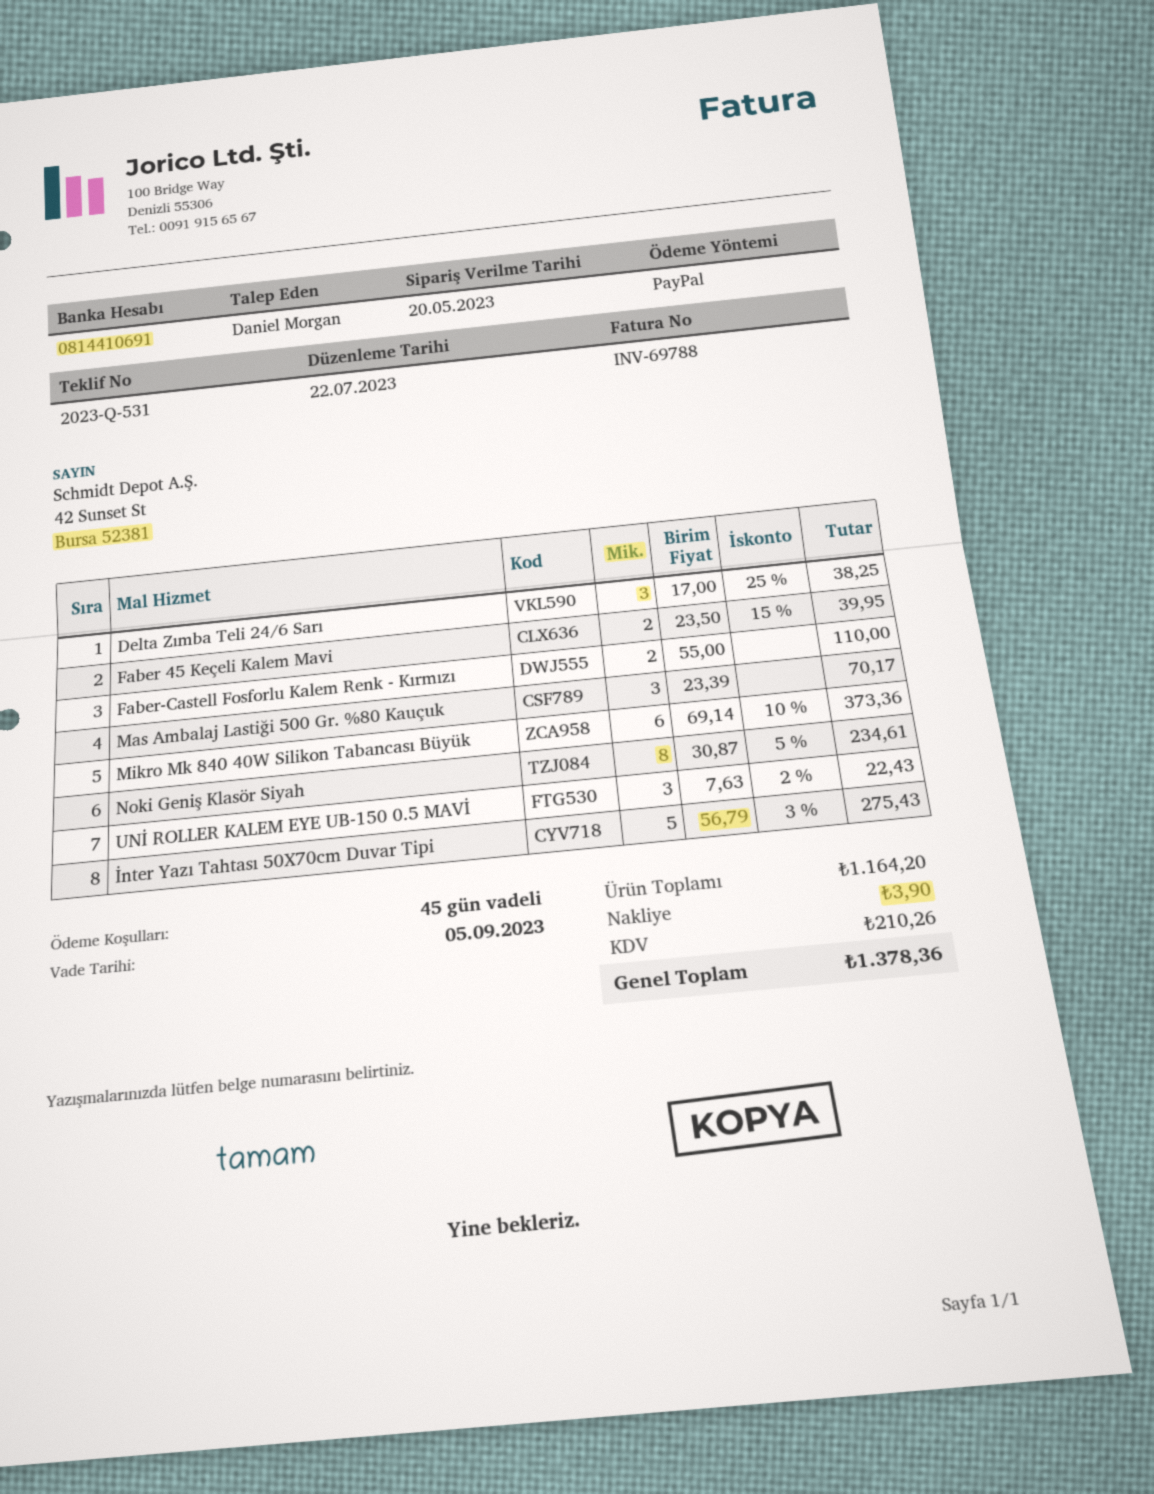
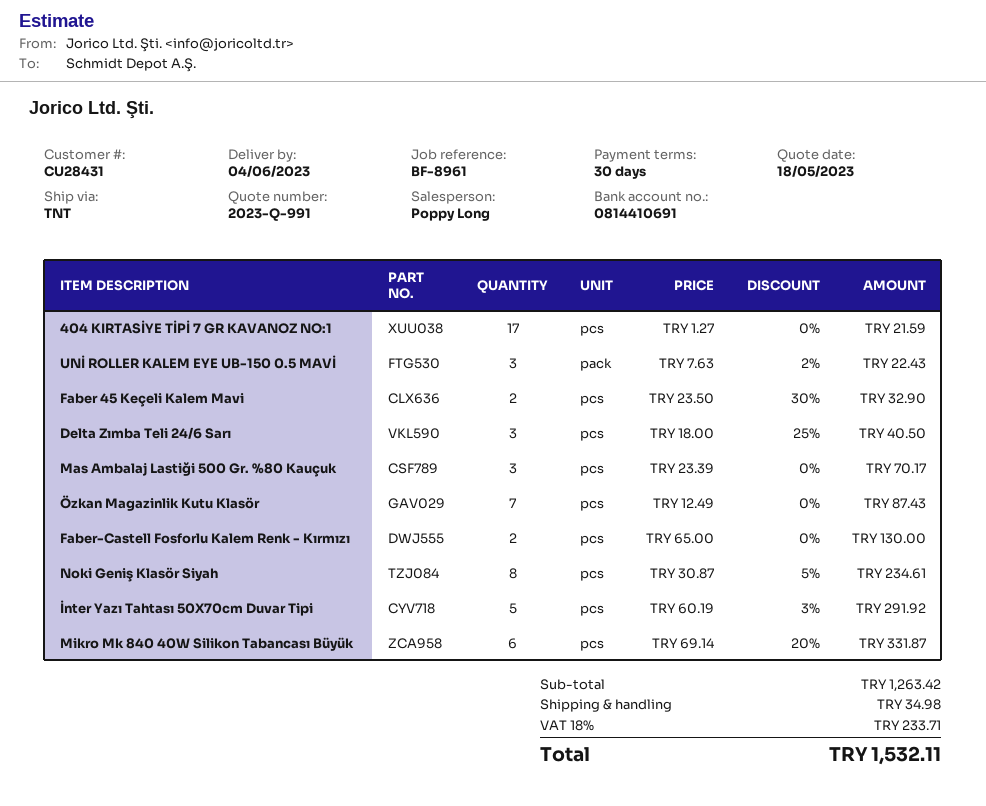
quote number: 2023-Q-531 -> 2023-Q-991
payment terms: 45 days -> 30 days
Delta Zımba Teli 24/6 Sarı: 3 x 17.00 - 25% = 38.25 -> 3 x 18.00 - 25% = 40.50
Faber 45 Keçeli Kalem Mavi: 2 x 23.50 - 15% = 39.95 -> 2 x 23.50 - 30% = 32.90
Faber-Castell Fosforlu Kalem Renk - Kırmızı: 2 x 55.00 = 110.00 -> 2 x 65.00 = 130.00
Mikro Mk 840 40W Silikon Tabancası Büyük: 6 x 69.14 - 10% = 373.36 -> 6 x 69.14 - 20% = 331.87
İnter Yazı Tahtası 50X70cm Duvar Tipi: 5 x 56.79 - 3% = 275.43 -> 5 x 60.19 - 3% = 291.92
404 KIRTASİYE TİPİ 7 GR KAVANOZ NO:1: none -> 17 x 1.27 = 21.59
Özkan Magazinlik Kutu Klasör: none -> 7 x 12.49 = 87.43
subtotal: 1164.20 -> 1263.42
shipping: 3.90 -> 34.98
tax: 210.26 -> 233.71
total: 1378.36 -> 1532.11

